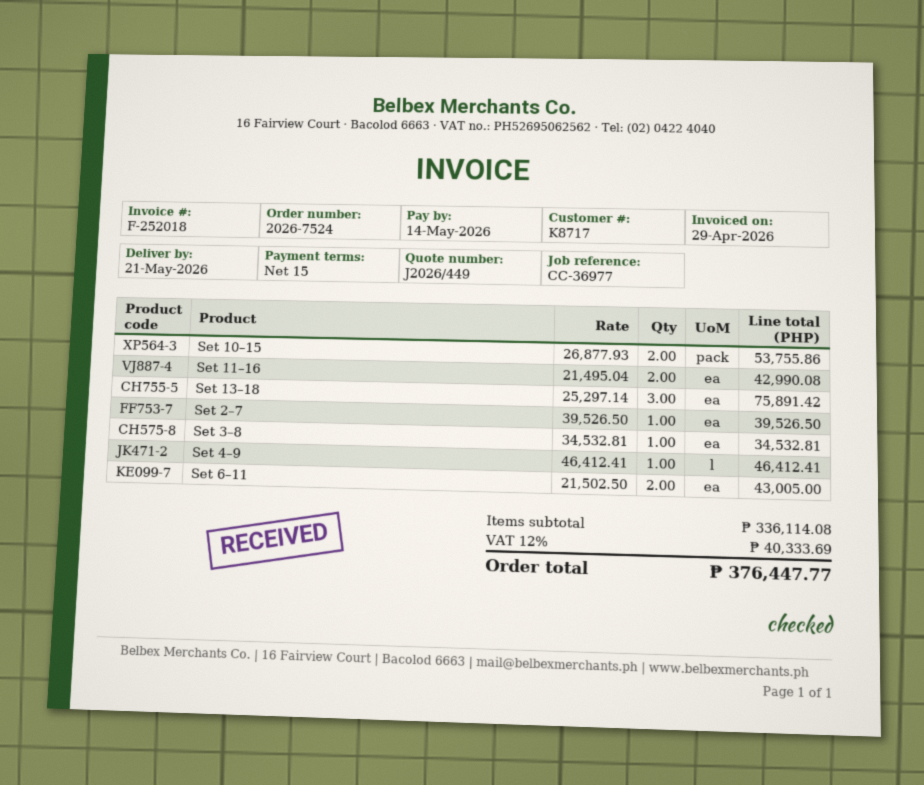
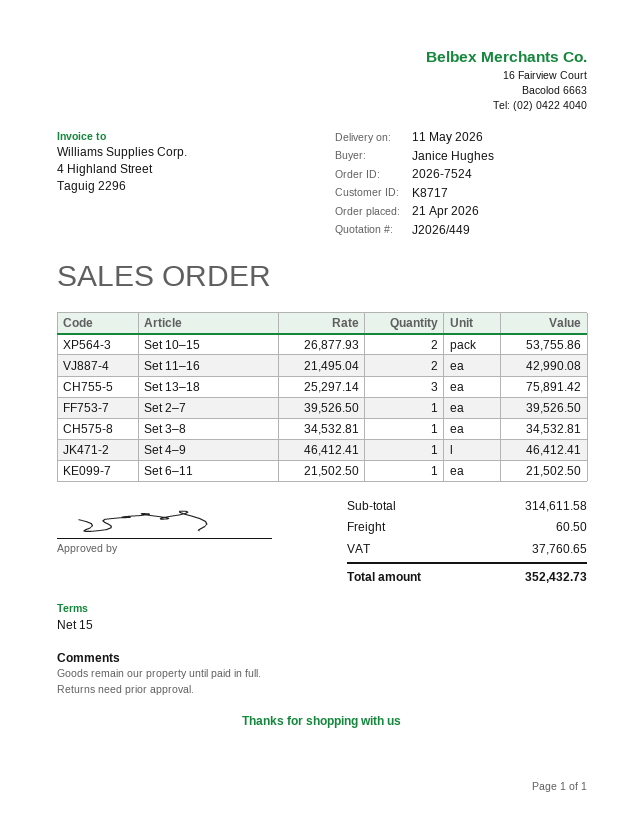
delivery date: 2026-05-21 -> 2026-05-11
Set 6–11: 2 x 21502.50 = 43005.00 -> 1 x 21502.50 = 21502.50
subtotal: 336114.08 -> 314611.58
shipping: none -> 60.50
tax: 40333.69 -> 37760.65
total: 376447.77 -> 352432.73

